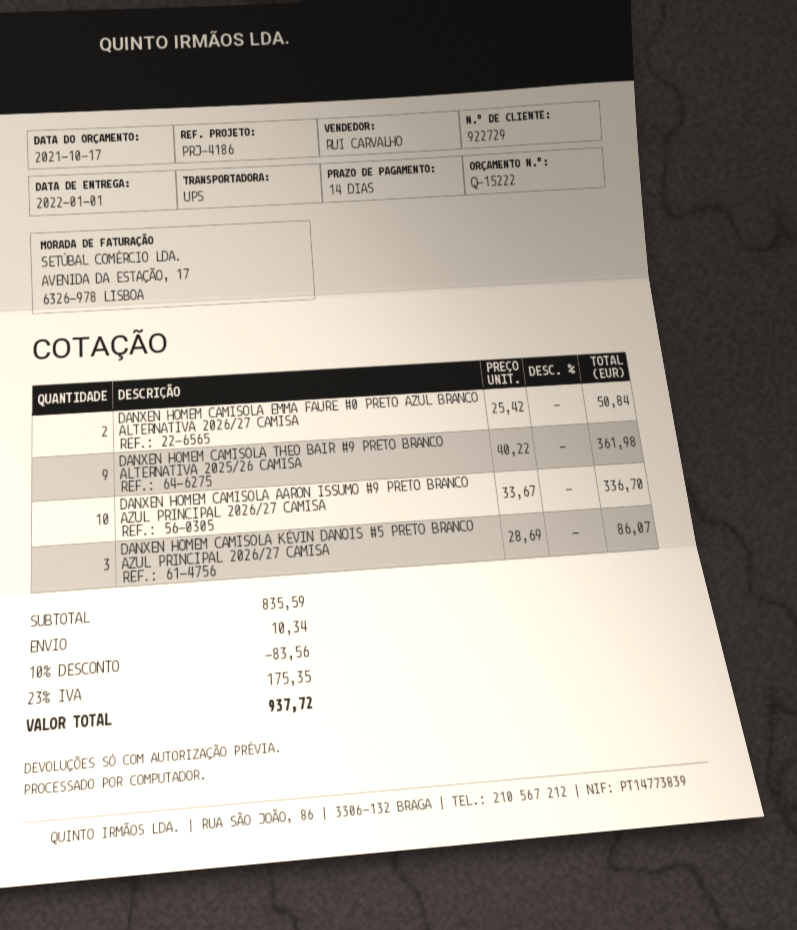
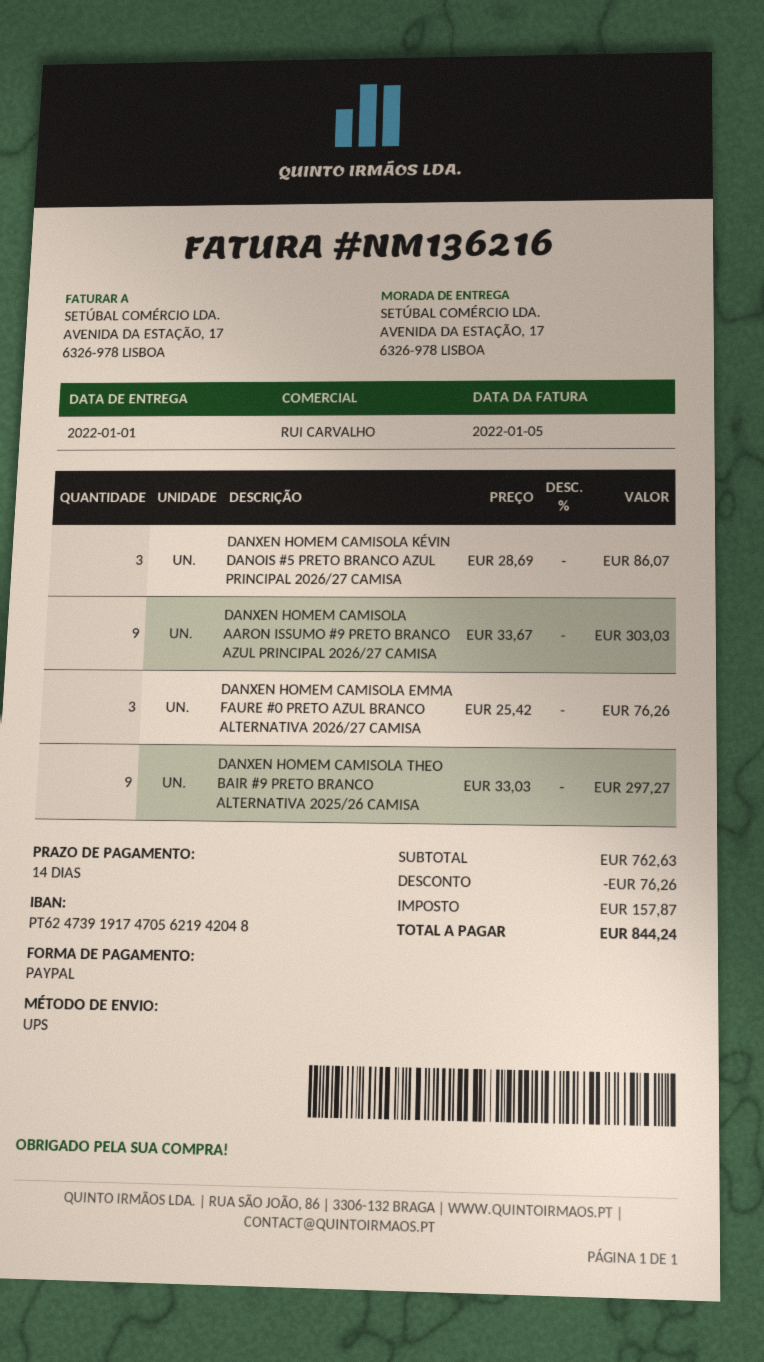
DANXEN HOMEM CAMISOLA EMMA FAURE #0 PRETO AZUL BRANCO ALTERNATIVA 2026/27 CAMISA: 2 x 25.42 = 50.84 -> 3 x 25.42 = 76.26
DANXEN HOMEM CAMISOLA THEO BAIR #9 PRETO BRANCO ALTERNATIVA 2025/26 CAMISA: 9 x 40.22 = 361.98 -> 9 x 33.03 = 297.27
DANXEN HOMEM CAMISOLA AARON ISSUMO #9 PRETO BRANCO AZUL PRINCIPAL 2026/27 CAMISA: 10 x 33.67 = 336.70 -> 9 x 33.67 = 303.03
subtotal: 835.59 -> 762.63
discount: 83.56 -> 76.26
shipping: 10.34 -> none
tax: 175.35 -> 157.87
total: 937.72 -> 844.24

